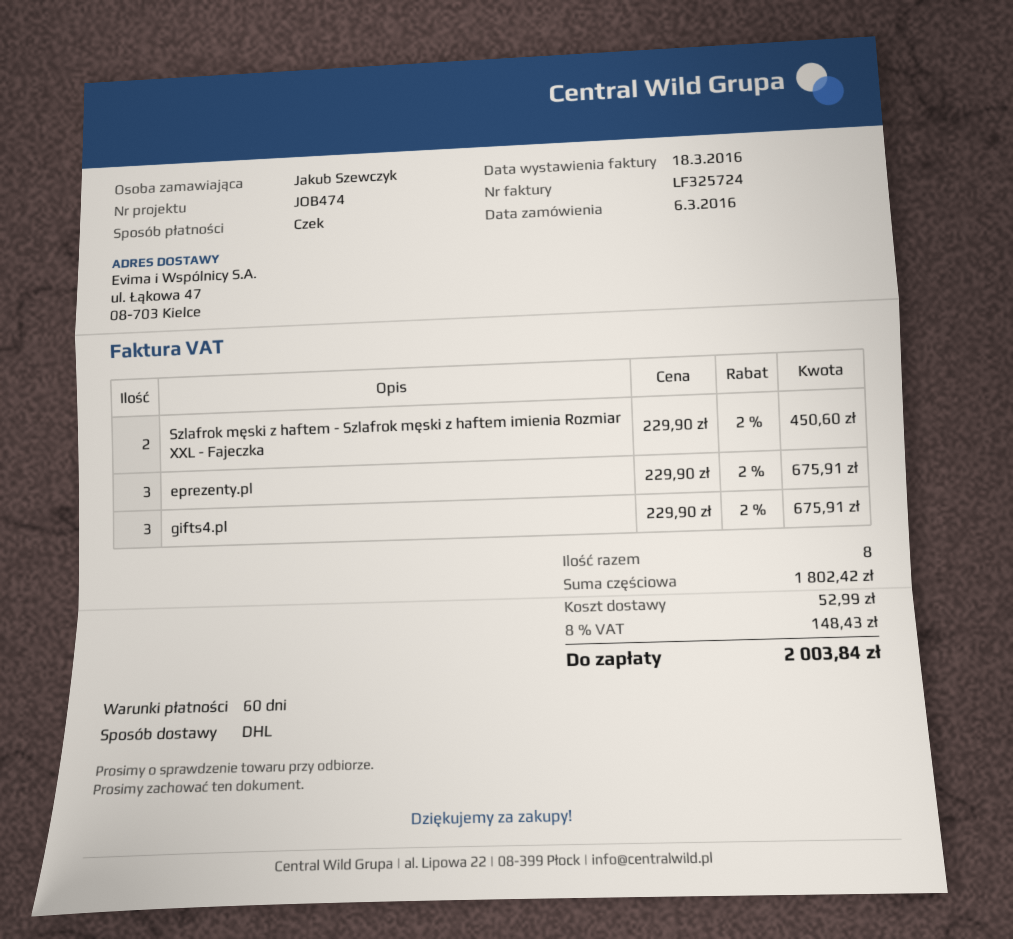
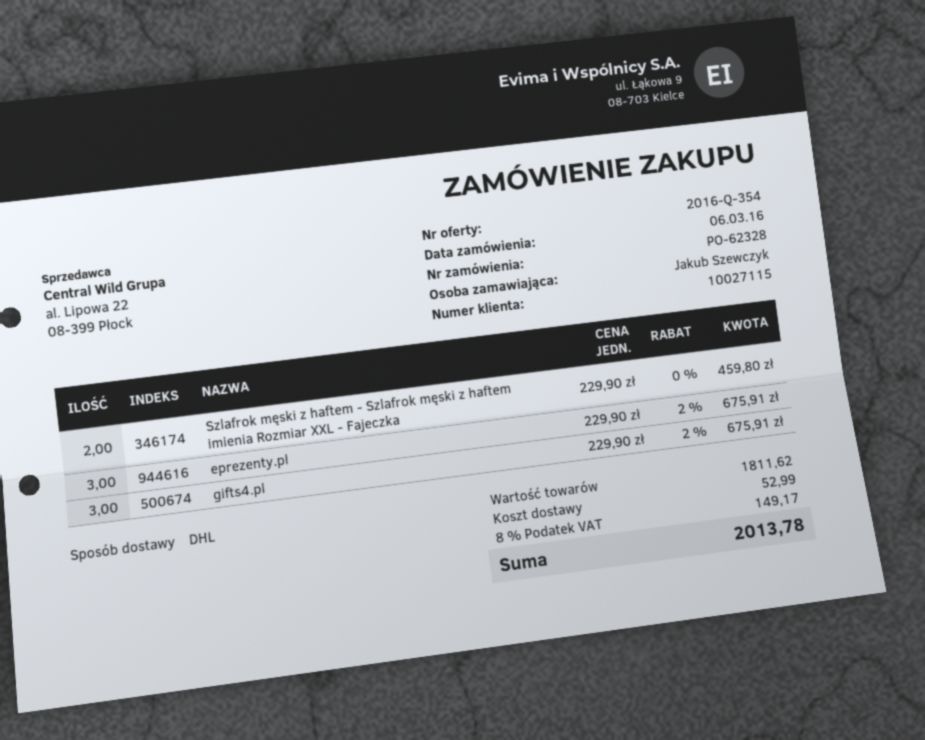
Szlafrok męski z haftem - Szlafrok męski z haftem imienia Rozmiar XXL - Fajeczka: 2 x 229.90 - 2% = 450.60 -> 2 x 229.90 = 459.80
subtotal: 1802.42 -> 1811.62
tax: 8% = 148.43 -> 8% = 149.17
total: 2003.84 -> 2013.78

